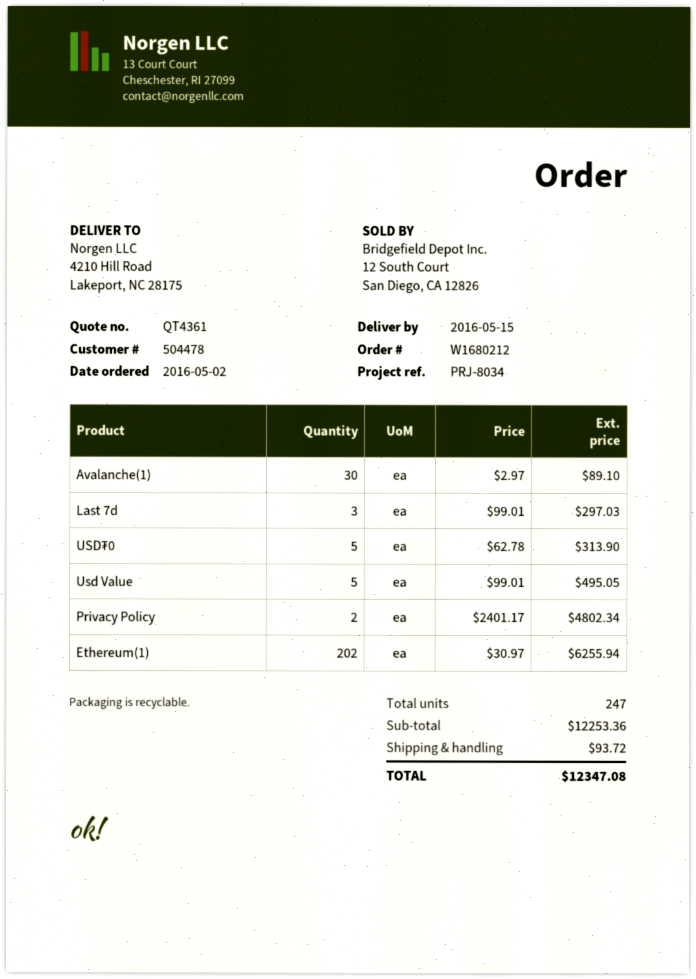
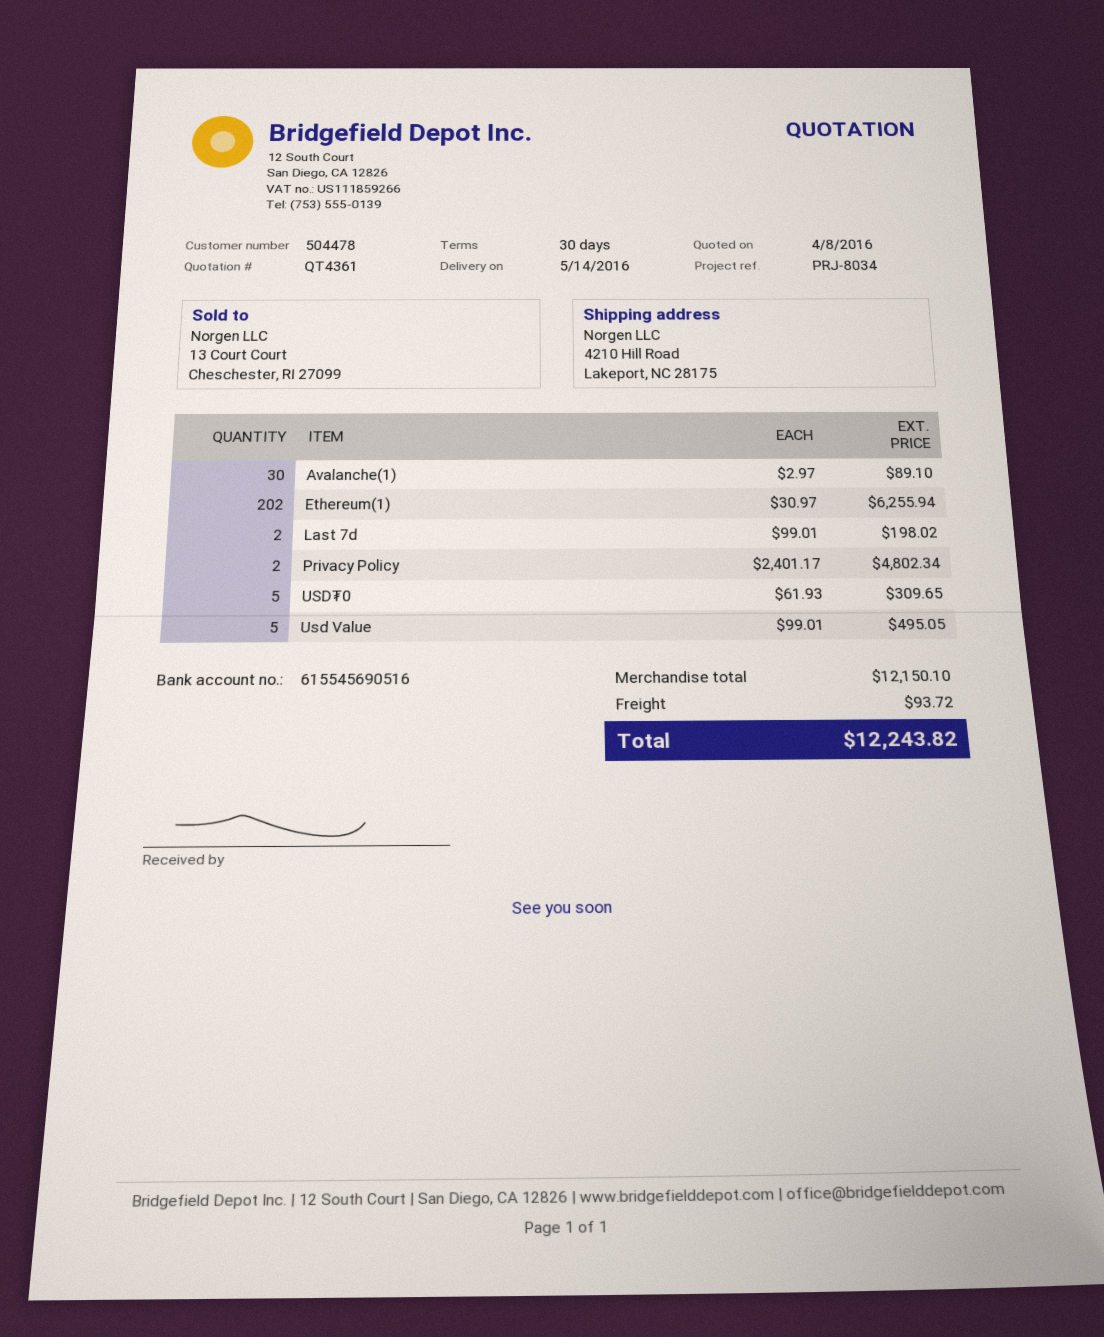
delivery date: 2016-05-15 -> 2016-05-14
Last 7d: 3 x 99.01 = 297.03 -> 2 x 99.01 = 198.02
USD₮0: 5 x 62.78 = 313.90 -> 5 x 61.93 = 309.65
subtotal: 12253.36 -> 12150.10
total: 12347.08 -> 12243.82

